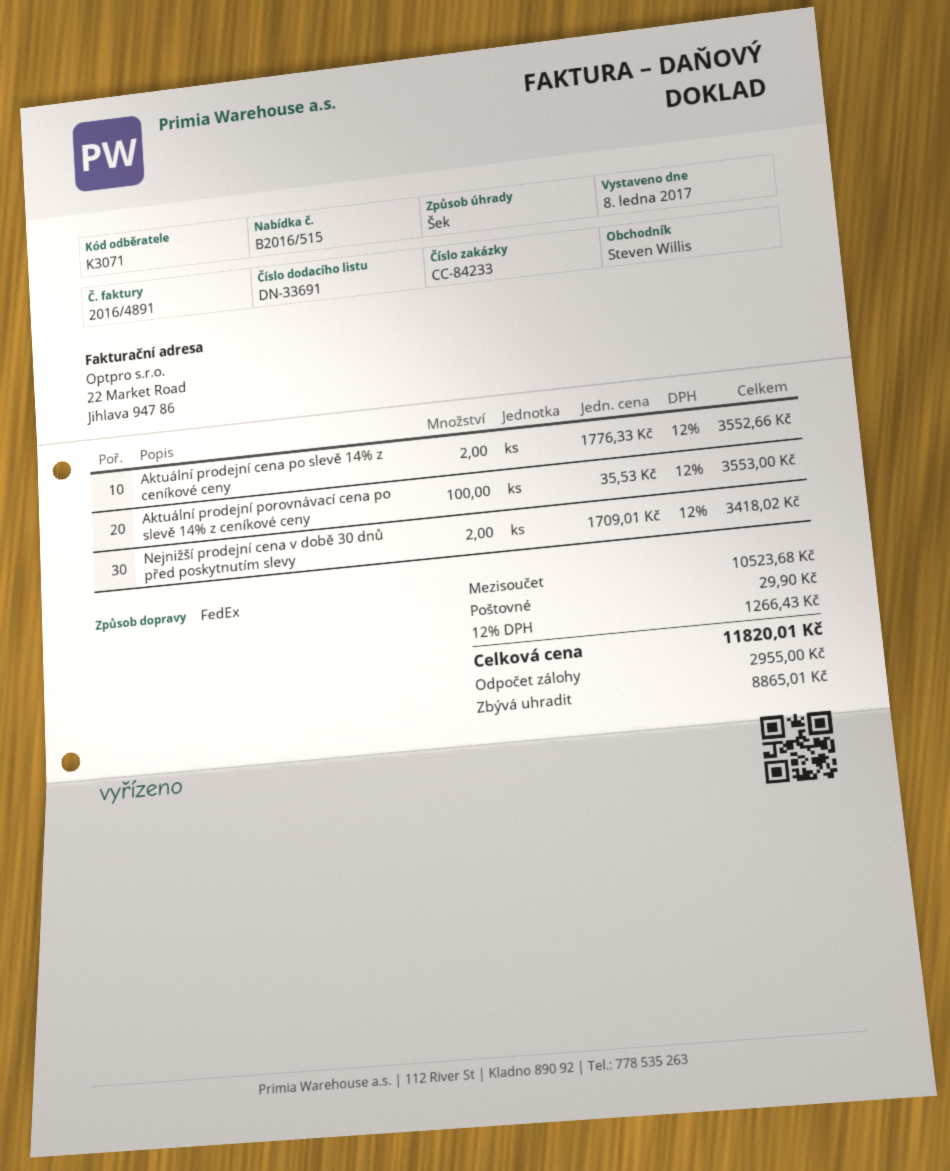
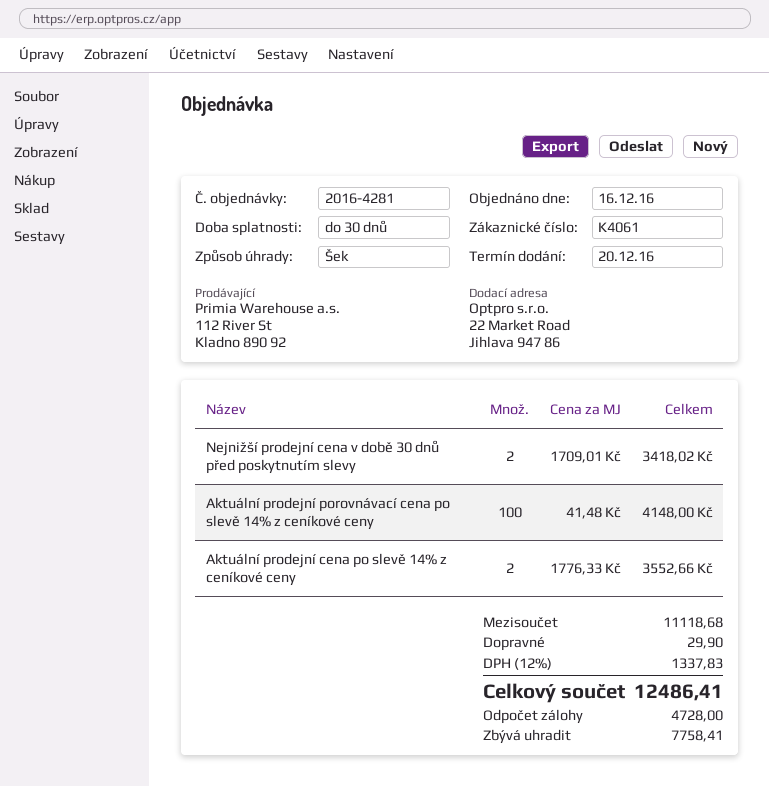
customer number: K3071 -> K4061
Aktuální prodejní porovnávací cena po slevě 14% z ceníkové ceny: 100 x 35.53 = 3553.00 -> 100 x 41.48 = 4148.00
subtotal: 10523.68 -> 11118.68
tax: 12% = 1266.43 -> 12% = 1337.83
total: 11820.01 -> 12486.41
deposit: 2955.00 -> 4728.00
balance: 8865.01 -> 7758.41

